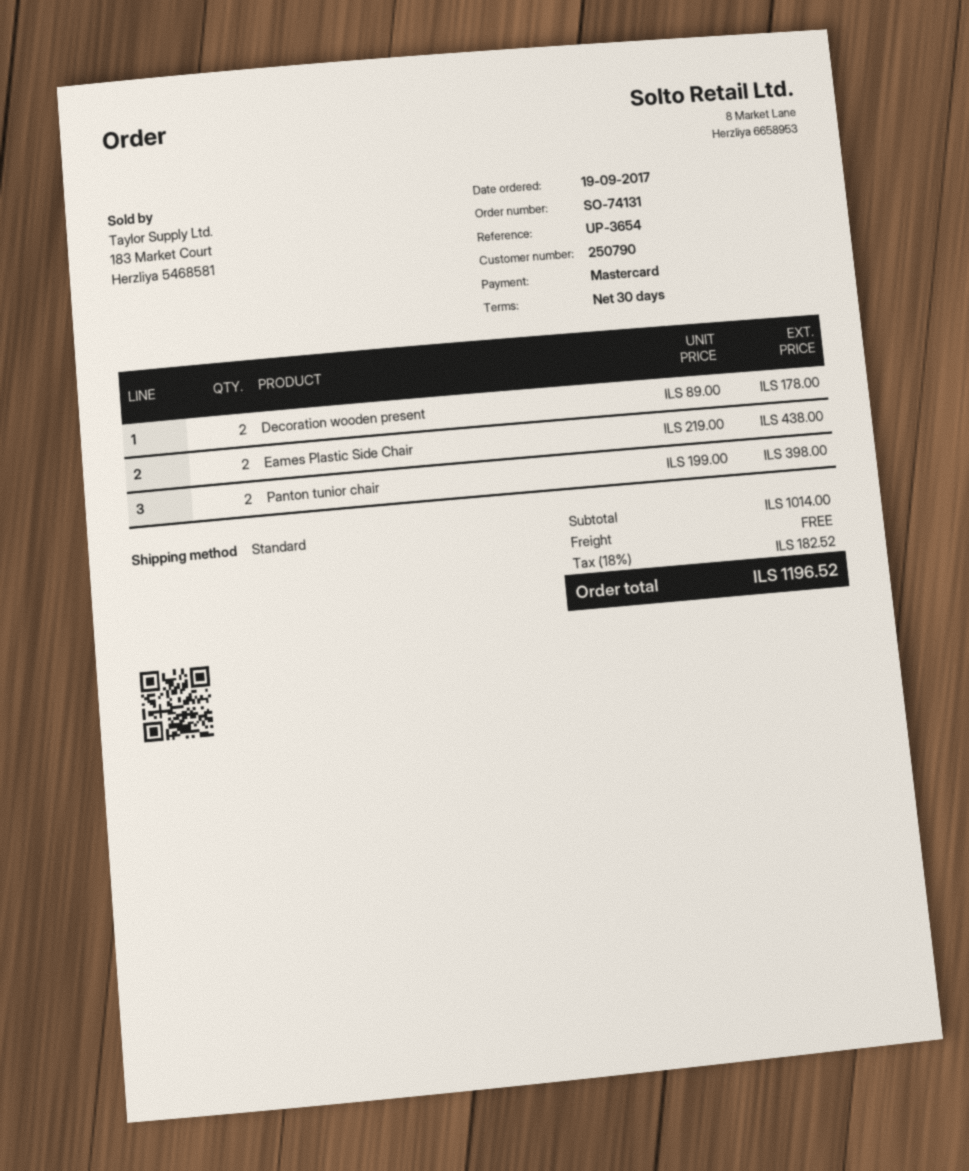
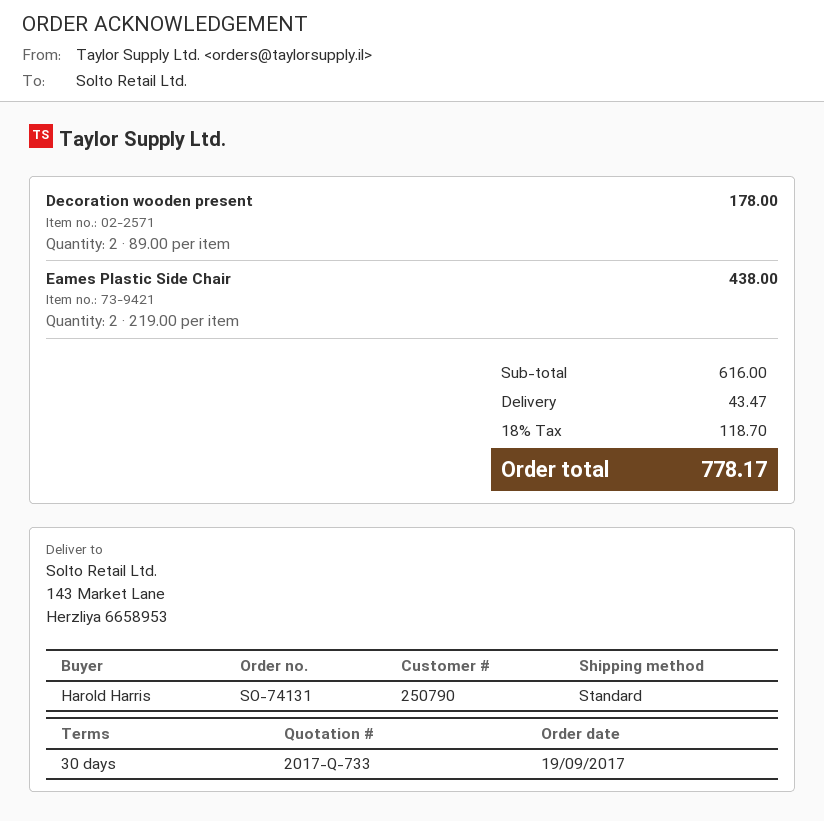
Panton tunior chair: 2 x 199.00 = 398.00 -> none
subtotal: 1014.00 -> 616.00
shipping: 0.00 -> 43.47
tax: 18% = 182.52 -> 18% = 118.70
total: 1196.52 -> 778.17

